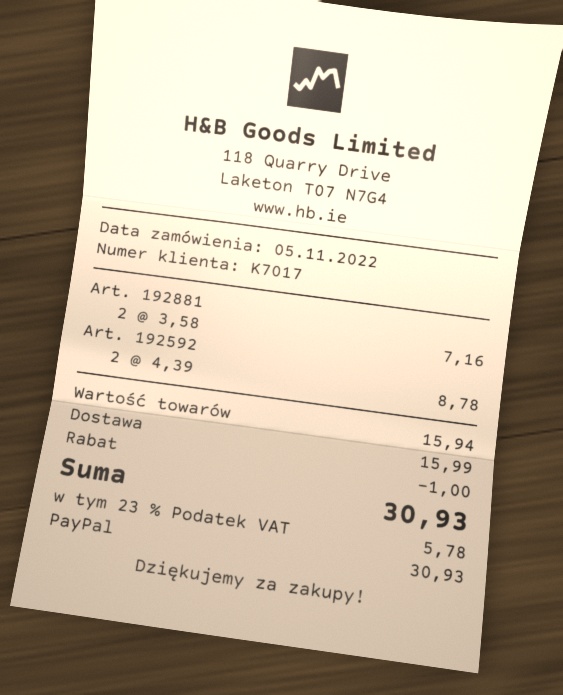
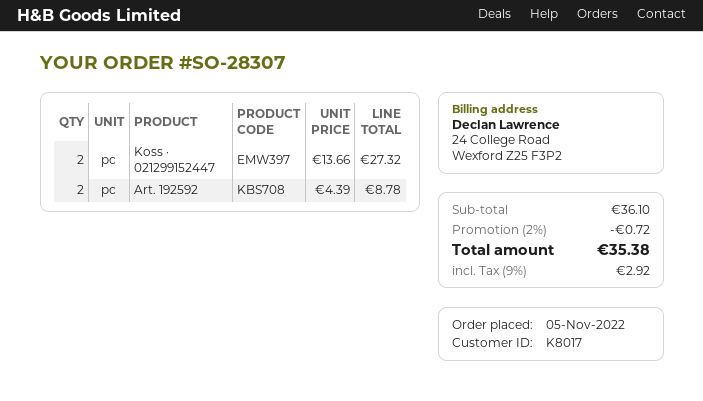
customer number: K7017 -> K8017
Art. 192881: 2 x 3.58 = 7.16 -> none
Koss · 021299152447: none -> 2 x 13.66 = 27.32
subtotal: 15.94 -> 36.10
discount: 1.00 -> 0.72
shipping: 15.99 -> none
tax: 23% = 5.78 -> 9% = 2.92
total: 30.93 -> 35.38

